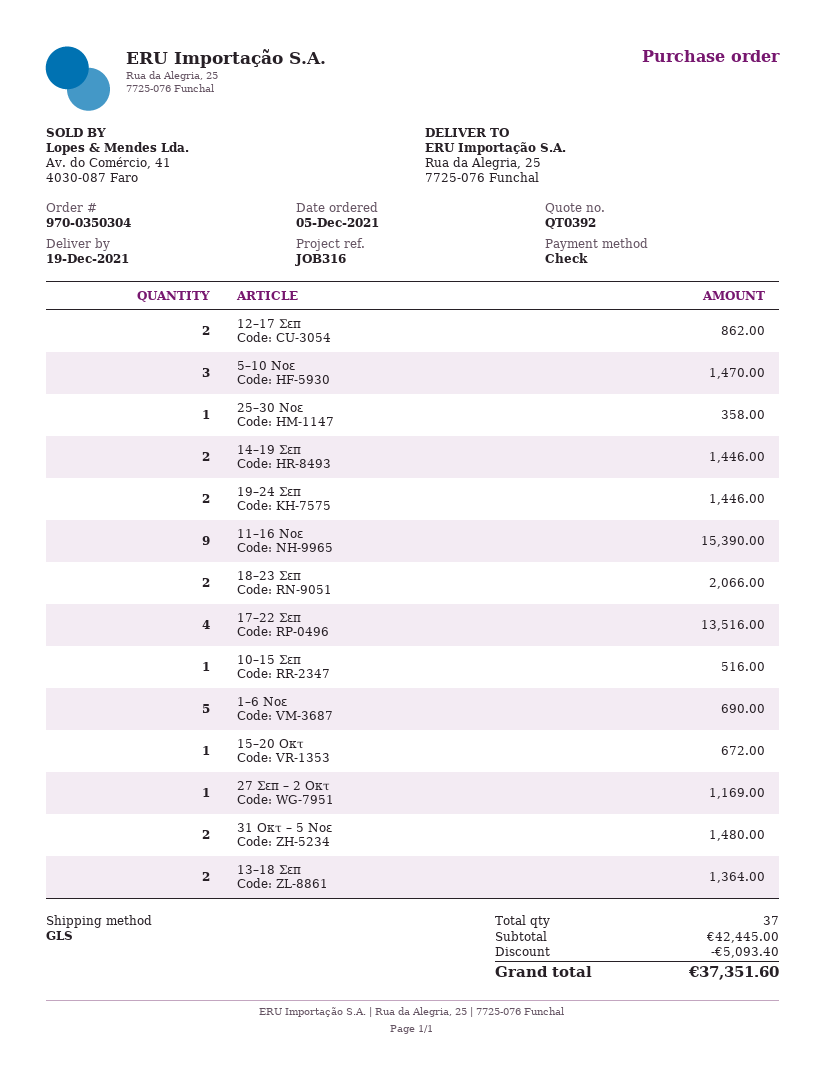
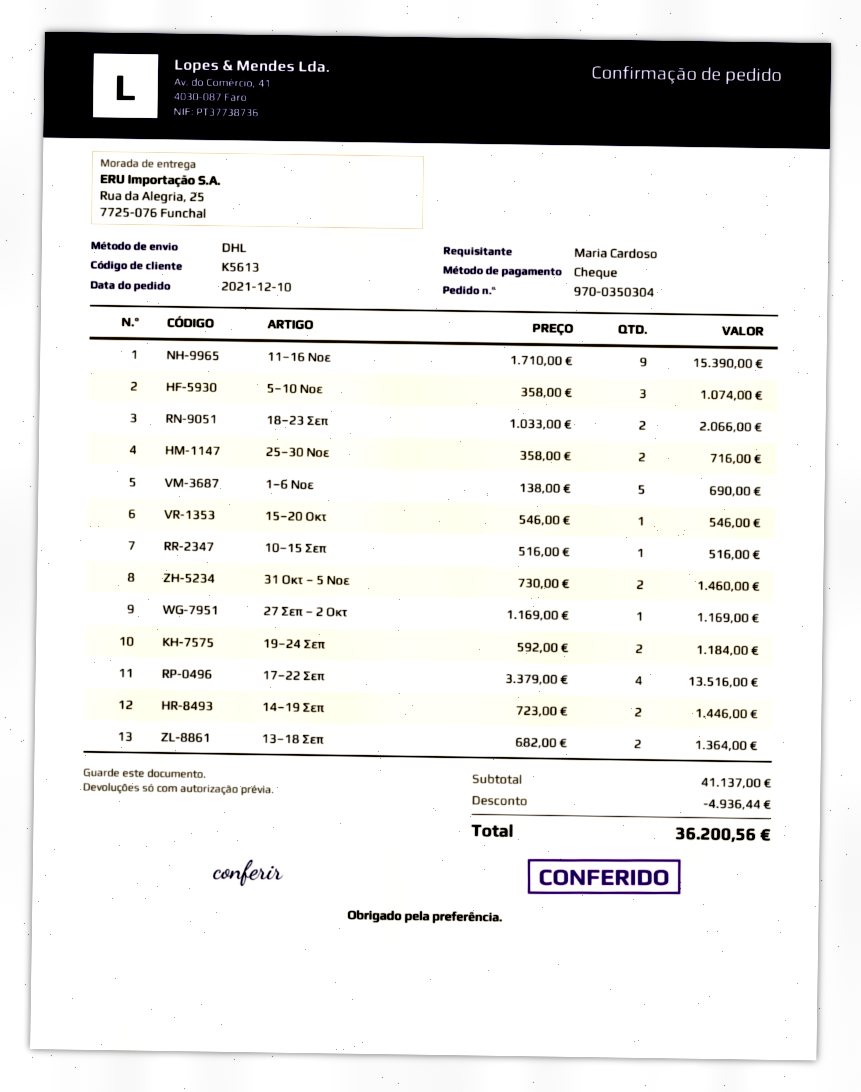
order date: 2021-12-05 -> 2021-12-10
shipping method: GLS -> DHL
12–17 Σεπ: 2 for 862.00 -> none
5–10 Νοε: 3 for 1470.00 -> 3 for 1074.00
25–30 Νοε: 1 for 358.00 -> 2 for 716.00
19–24 Σεπ: 2 for 1446.00 -> 2 for 1184.00
15–20 Οκτ: 1 for 672.00 -> 1 for 546.00
31 Οκτ – 5 Νοε: 2 for 1480.00 -> 2 for 1460.00
subtotal: 42445.00 -> 41137.00
discount: 5093.40 -> 4936.44
total: 37351.60 -> 36200.56

